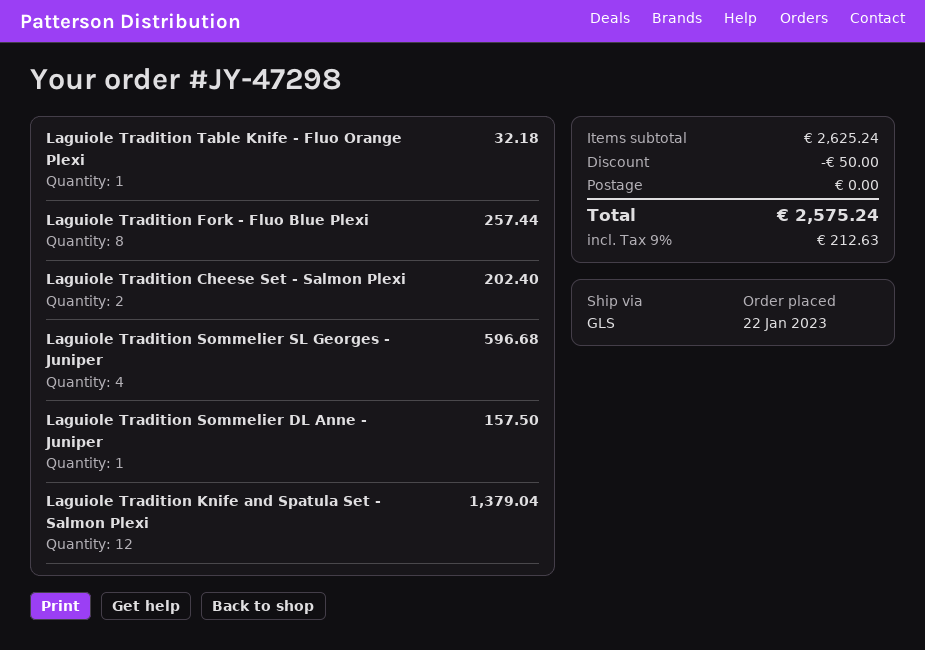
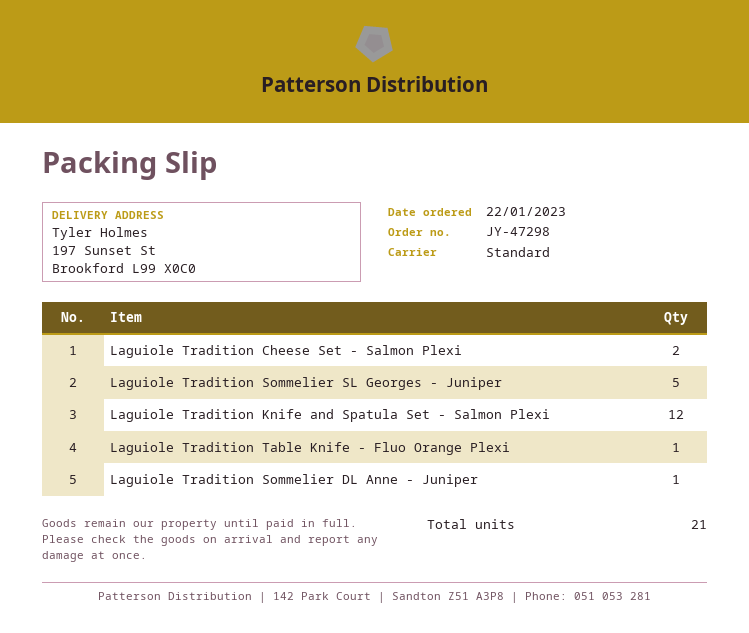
shipping method: GLS -> standard
Laguiole Tradition Fork - Fluo Blue Plexi: 8 -> none
Laguiole Tradition Sommelier SL Georges - Juniper: 4 -> 5

